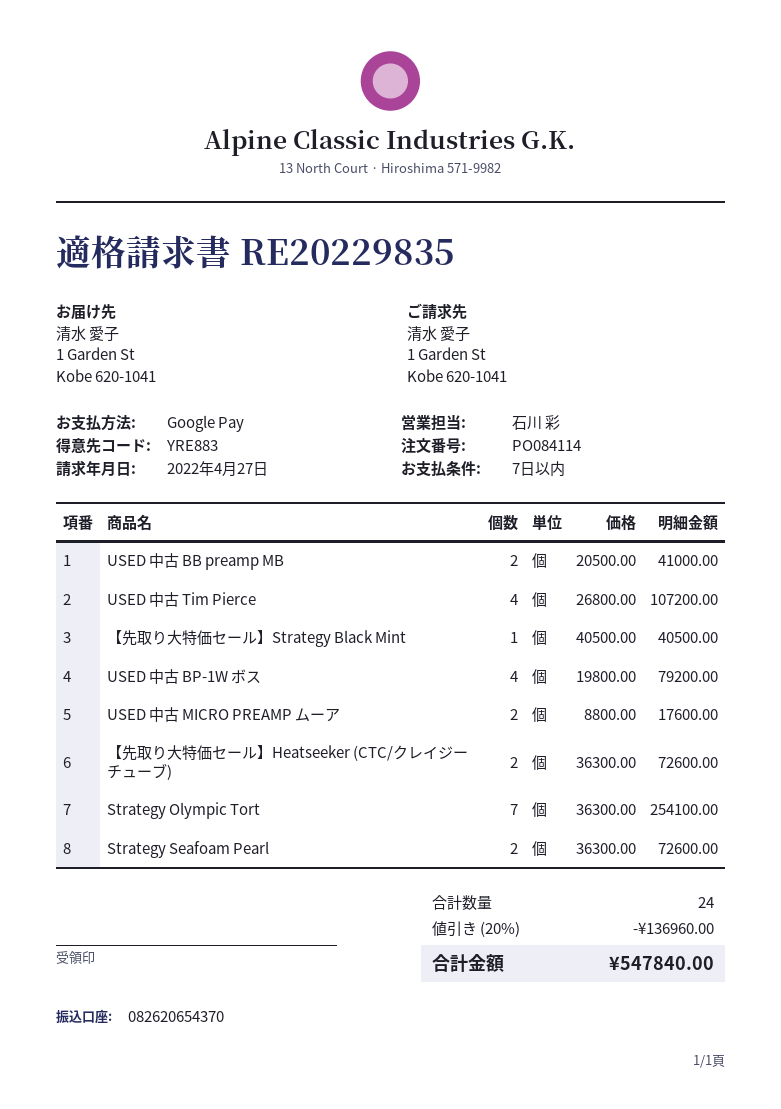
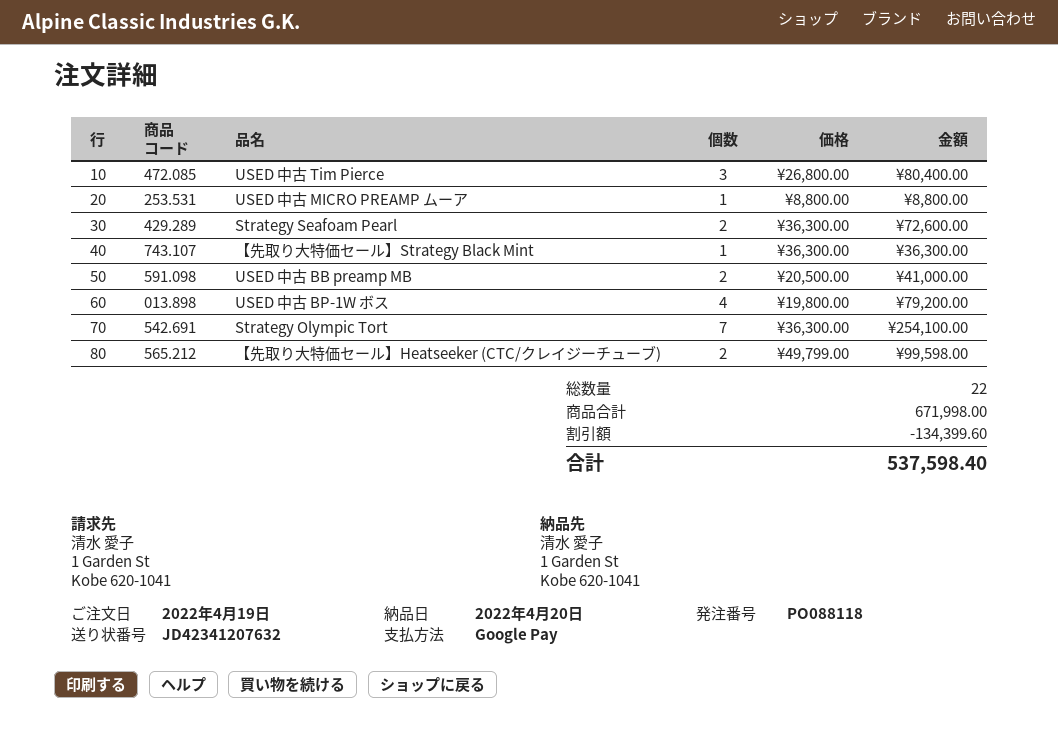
order number: PO084114 -> PO088118
USED 中古 Tim Pierce: 4 x 26800.00 = 107200.00 -> 3 x 26800.00 = 80400.00
【先取り大特価セール】Strategy Black Mint: 1 x 40500.00 = 40500.00 -> 1 x 36300.00 = 36300.00
USED 中古 MICRO PREAMP ムーア: 2 x 8800.00 = 17600.00 -> 1 x 8800.00 = 8800.00
【先取り大特価セール】Heatseeker (CTC/クレイジーチューブ): 2 x 36300.00 = 72600.00 -> 2 x 49799.00 = 99598.00
total quantity: 24 -> 22
discount: 136960.00 -> 134399.60
total: 547840.00 -> 537598.40

